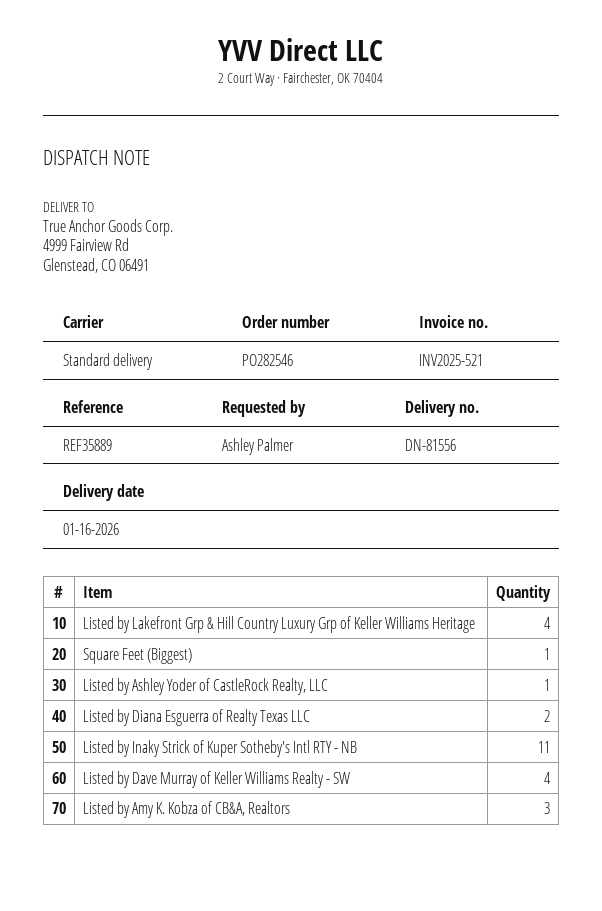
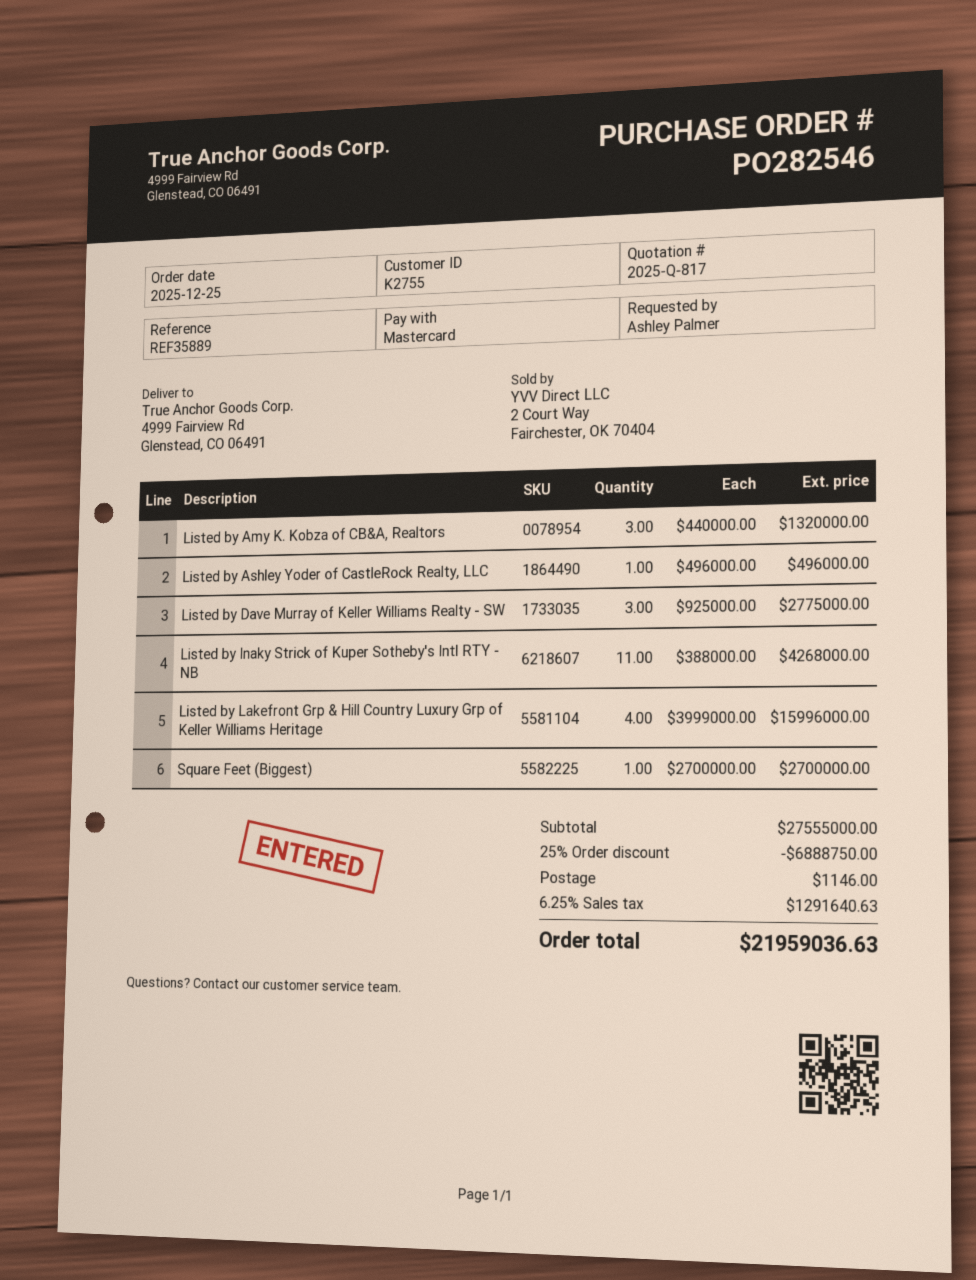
Listed by Diana Esguerra of Realty Texas LLC: 2 -> none
Listed by Dave Murray of Keller Williams Realty - SW: 4 -> 3

